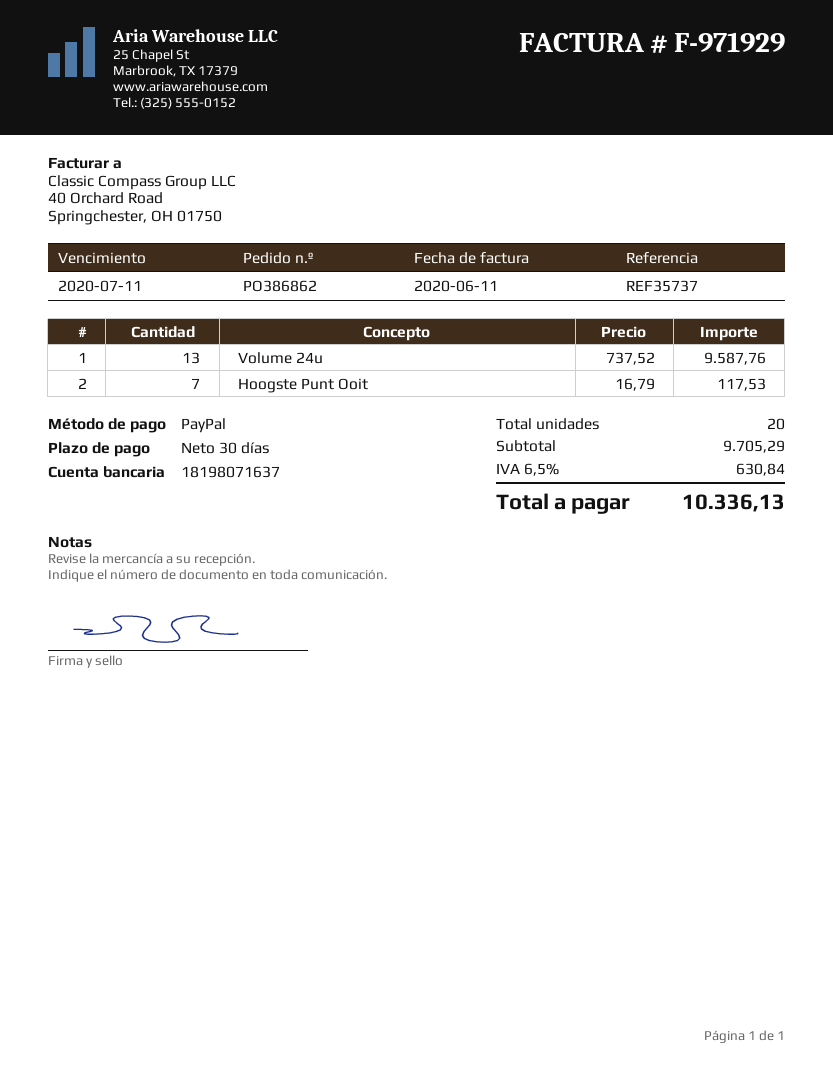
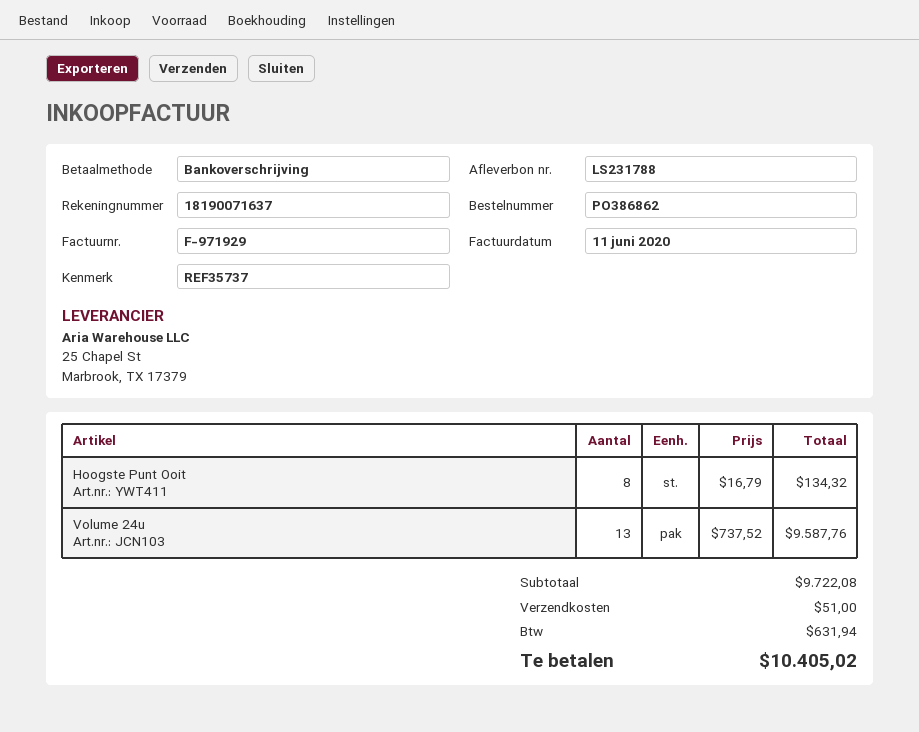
payment method: PayPal -> bank transfer
bank account: 18198071637 -> 18190071637
Hoogste Punt Ooit: 7 x 16.79 = 117.53 -> 8 x 16.79 = 134.32
subtotal: 9705.29 -> 9722.08
shipping: none -> 51.00
tax: 630.84 -> 631.94
total: 10336.13 -> 10405.02

